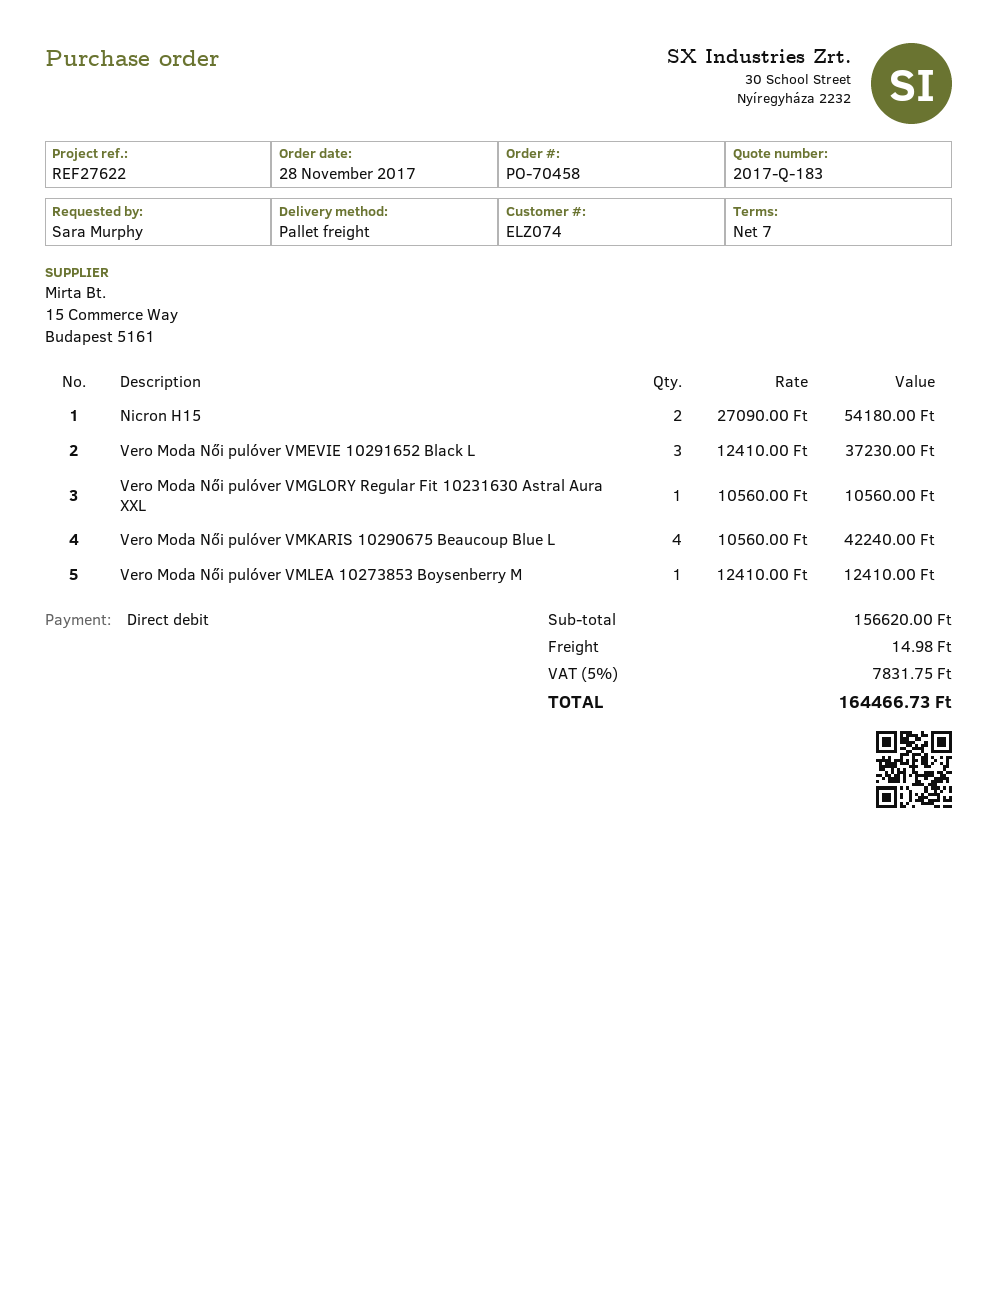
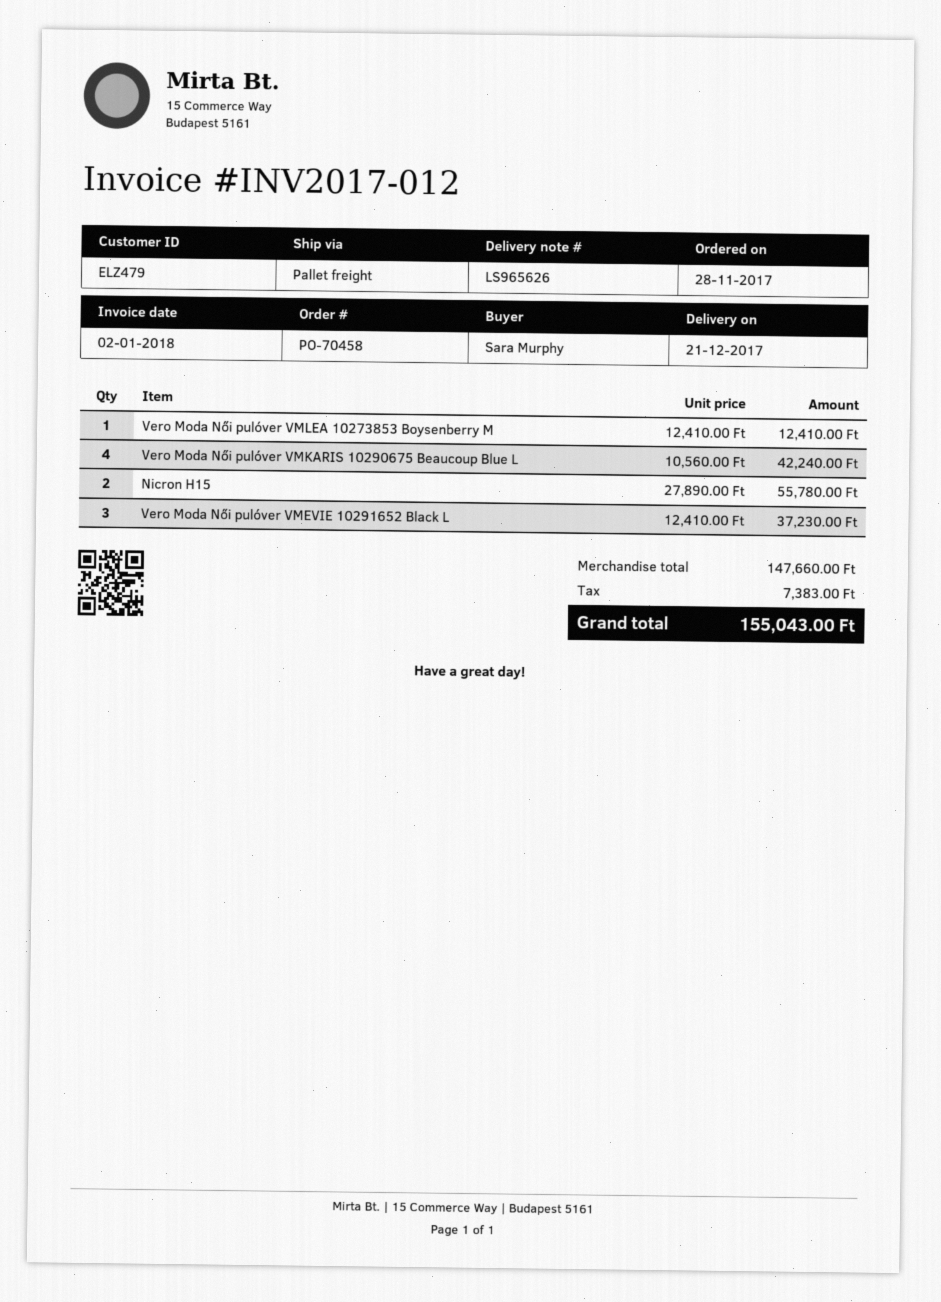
customer number: ELZ074 -> ELZ479
Nicron H15: 2 x 27090.00 = 54180.00 -> 2 x 27890.00 = 55780.00
Vero Moda Női pulóver VMGLORY Regular Fit 10231630 Astral Aura XXL: 1 x 10560.00 = 10560.00 -> none
subtotal: 156620.00 -> 147660.00
shipping: 14.98 -> none
tax: 7831.75 -> 7383.00
total: 164466.73 -> 155043.00

